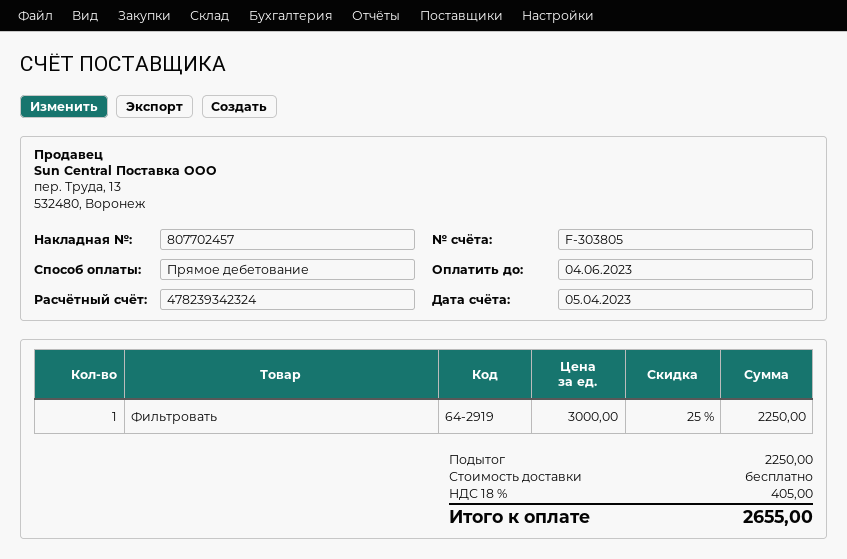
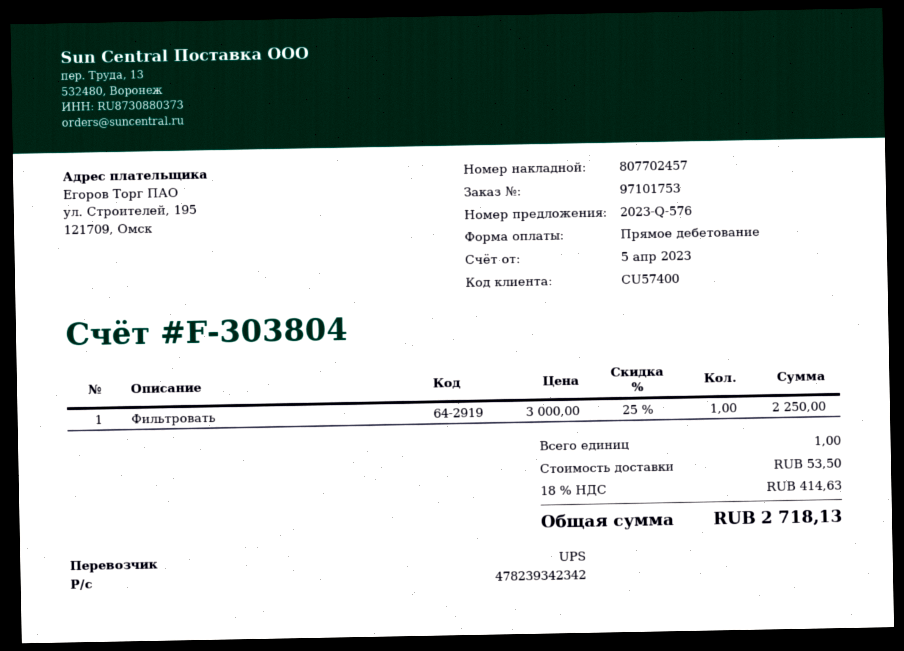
invoice number: F-303805 -> F-303804
bank account: 478239342324 -> 478239342342
shipping: 0.00 -> 53.50
tax: 18% = 405.00 -> 18% = 414.63
total: 2655.00 -> 2718.13

